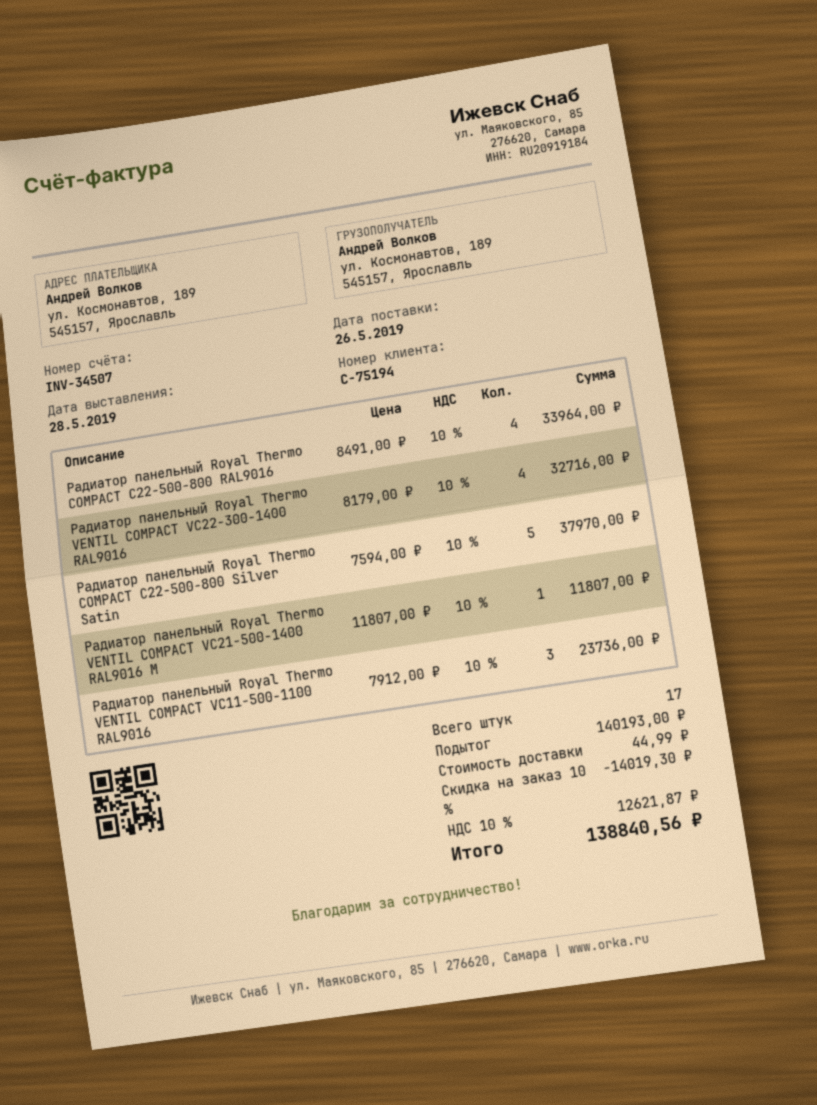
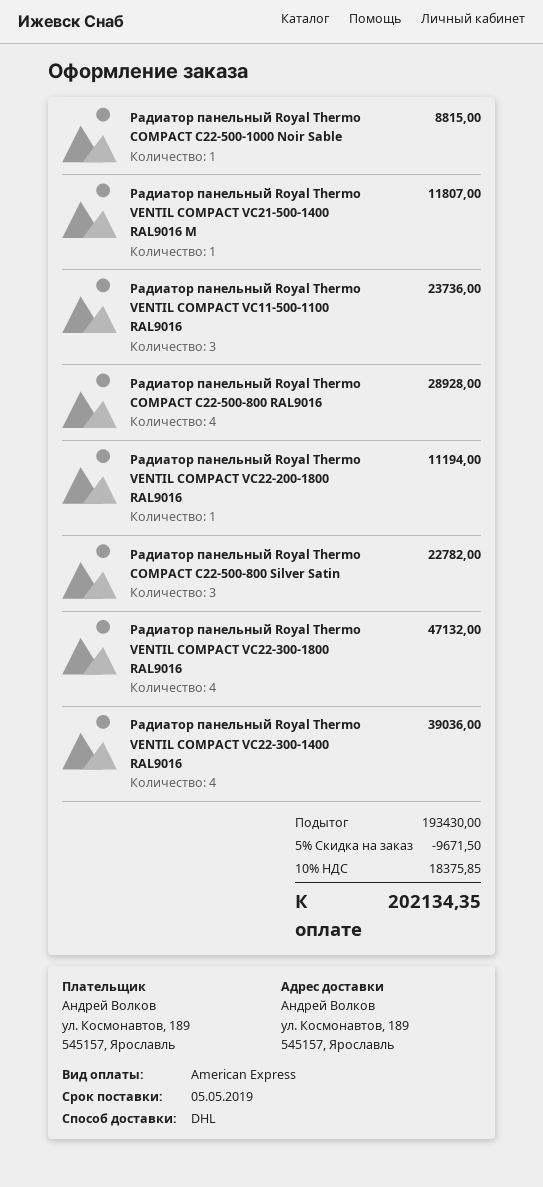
delivery date: 2019-05-26 -> 2019-05-05
Радиатор панельный Royal Thermo COMPACT C22-500-800 RAL9016: 4 for 33964.00 -> 4 for 28928.00
Радиатор панельный Royal Thermo VENTIL COMPACT VC22-300-1400 RAL9016: 4 for 32716.00 -> 4 for 39036.00
Радиатор панельный Royal Thermo COMPACT C22-500-800 Silver Satin: 5 for 37970.00 -> 3 for 22782.00
Радиатор панельный Royal Thermo COMPACT C22-500-1000 Noir Sable: none -> 1 for 8815.00
Радиатор панельный Royal Thermo VENTIL COMPACT VC22-200-1800 RAL9016: none -> 1 for 11194.00
Радиатор панельный Royal Thermo VENTIL COMPACT VC22-300-1800 RAL9016: none -> 4 for 47132.00
subtotal: 140193.00 -> 193430.00
discount: 10% = 14019.30 -> 5% = 9671.50
shipping: 44.99 -> none
tax: 10% = 12621.87 -> 10% = 18375.85
total: 138840.56 -> 202134.35

